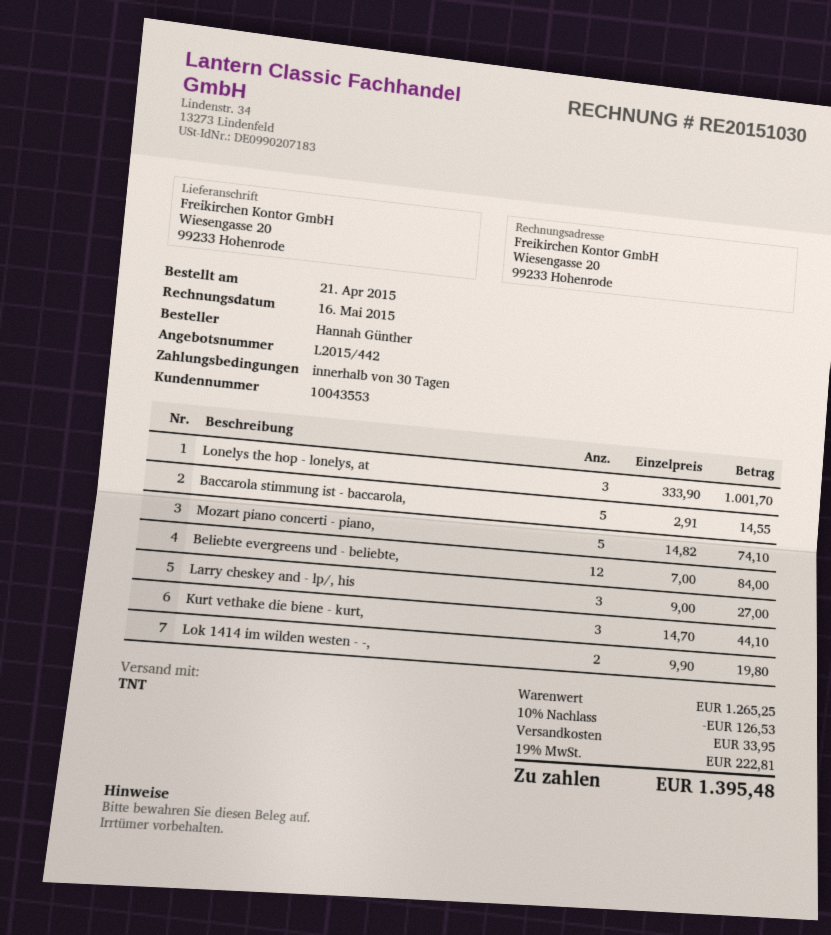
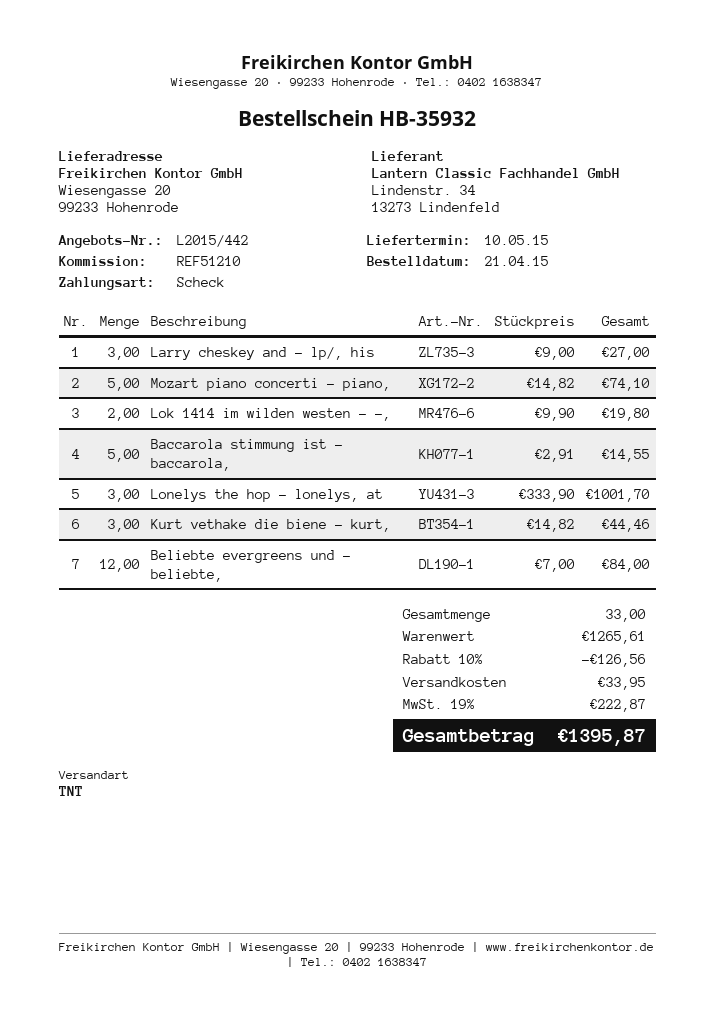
Kurt vethake die biene - kurt,: 3 x 14.70 = 44.10 -> 3 x 14.82 = 44.46
subtotal: 1265.25 -> 1265.61
discount: 10% = 126.53 -> 10% = 126.56
tax: 19% = 222.81 -> 19% = 222.87
total: 1395.48 -> 1395.87

